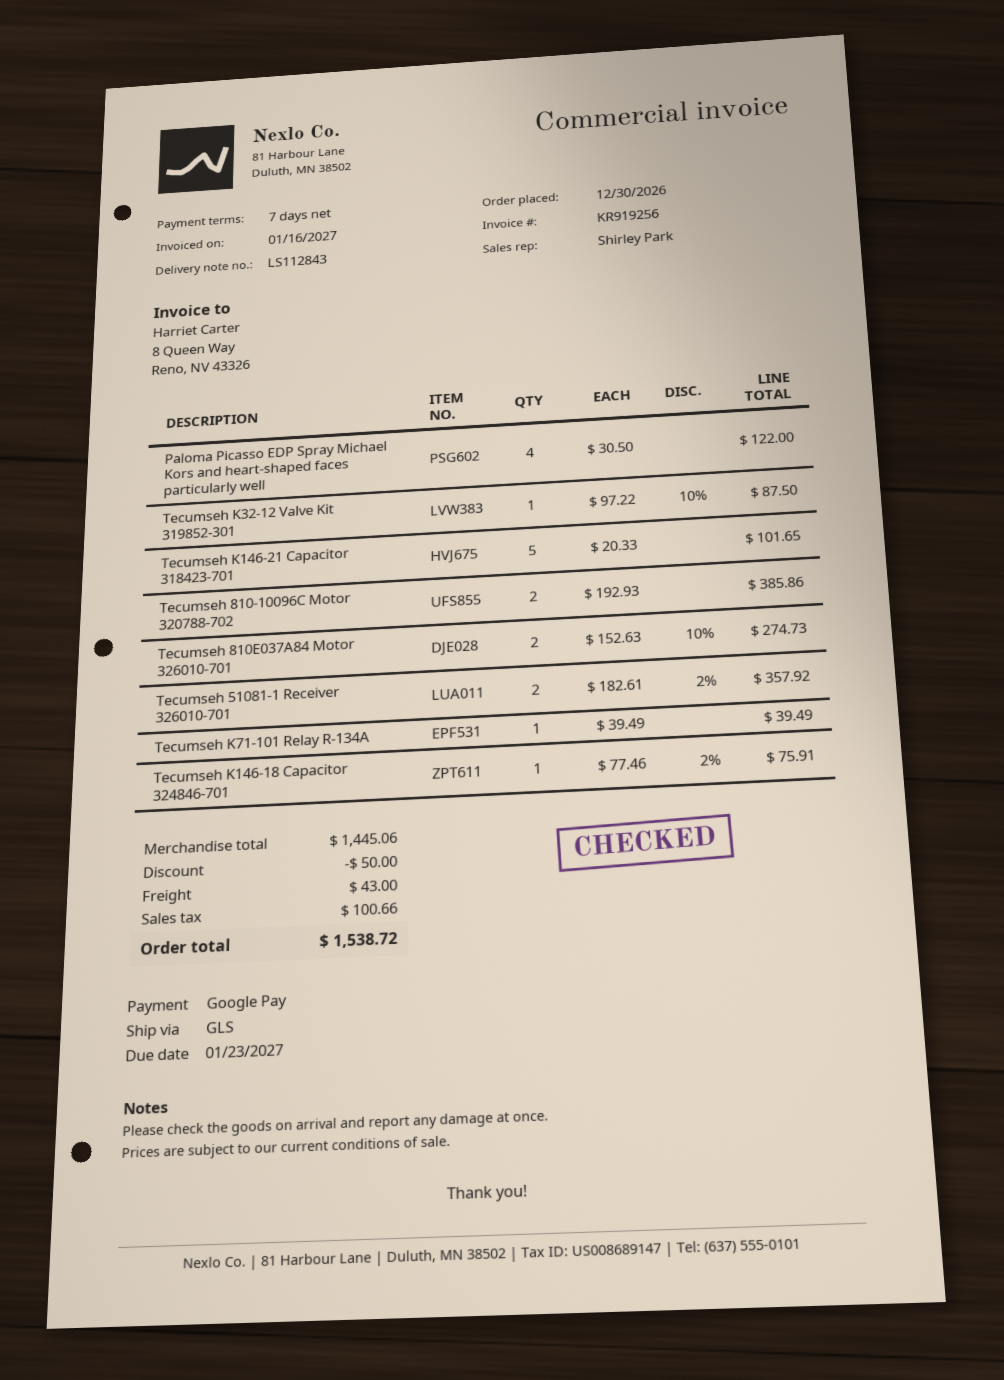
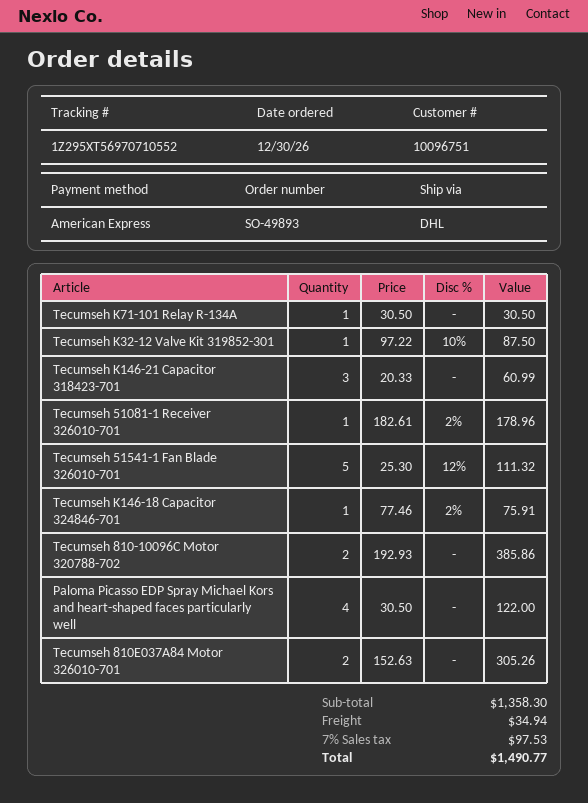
payment method: Google Pay -> American Express
shipping method: GLS -> DHL
Tecumseh K146-21 Capacitor 318423-701: 5 x 20.33 = 101.65 -> 3 x 20.33 = 60.99
Tecumseh 810E037A84 Motor 326010-701: 2 x 152.63 - 10% = 274.73 -> 2 x 152.63 = 305.26
Tecumseh 51081-1 Receiver 326010-701: 2 x 182.61 - 2% = 357.92 -> 1 x 182.61 - 2% = 178.96
Tecumseh K71-101 Relay R-134A: 1 x 39.49 = 39.49 -> 1 x 30.50 = 30.50
Tecumseh 51541-1 Fan Blade 326010-701: none -> 5 x 25.30 - 12% = 111.32
subtotal: 1445.06 -> 1358.30
discount: 50.00 -> none
shipping: 43.00 -> 34.94
tax: 100.66 -> 97.53
total: 1538.72 -> 1490.77

